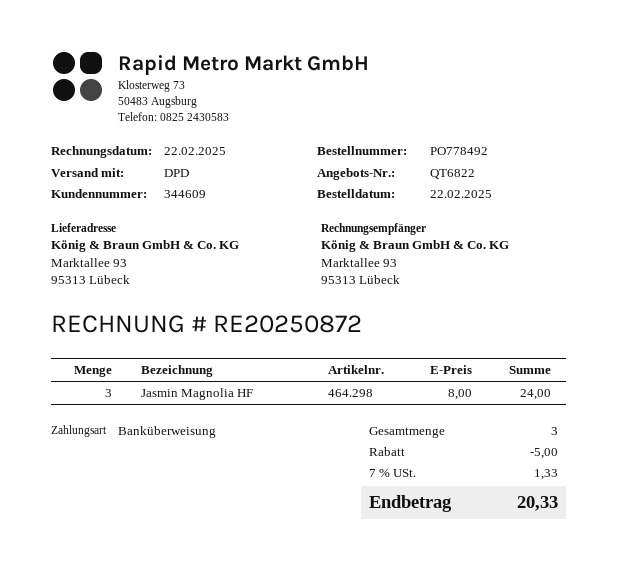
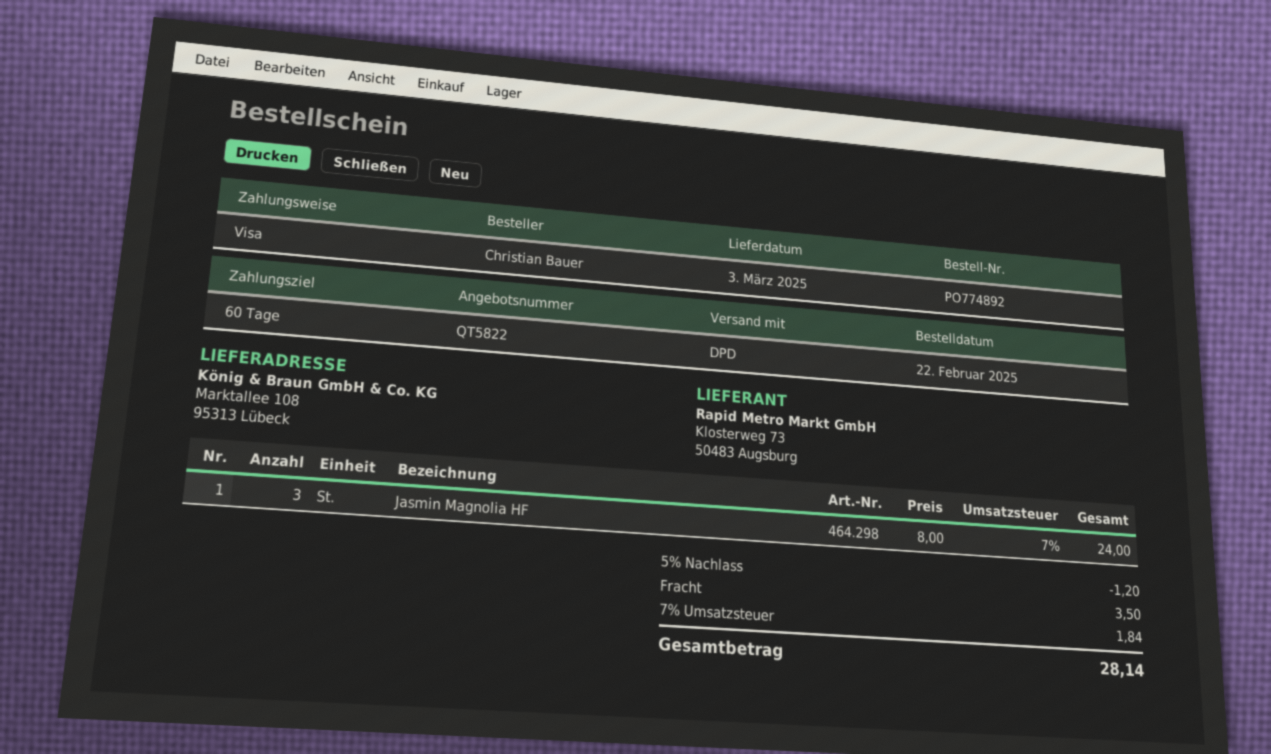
quote number: QT6822 -> QT5822
order number: PO778492 -> PO774892
payment method: bank transfer -> Visa
ship to: Marktallee 93, 95313 Lübeck -> Marktallee 108, 95313 Lübeck
discount: 5.00 -> 1.20
shipping: none -> 3.50
tax: 7% = 1.33 -> 7% = 1.84
total: 20.33 -> 28.14

